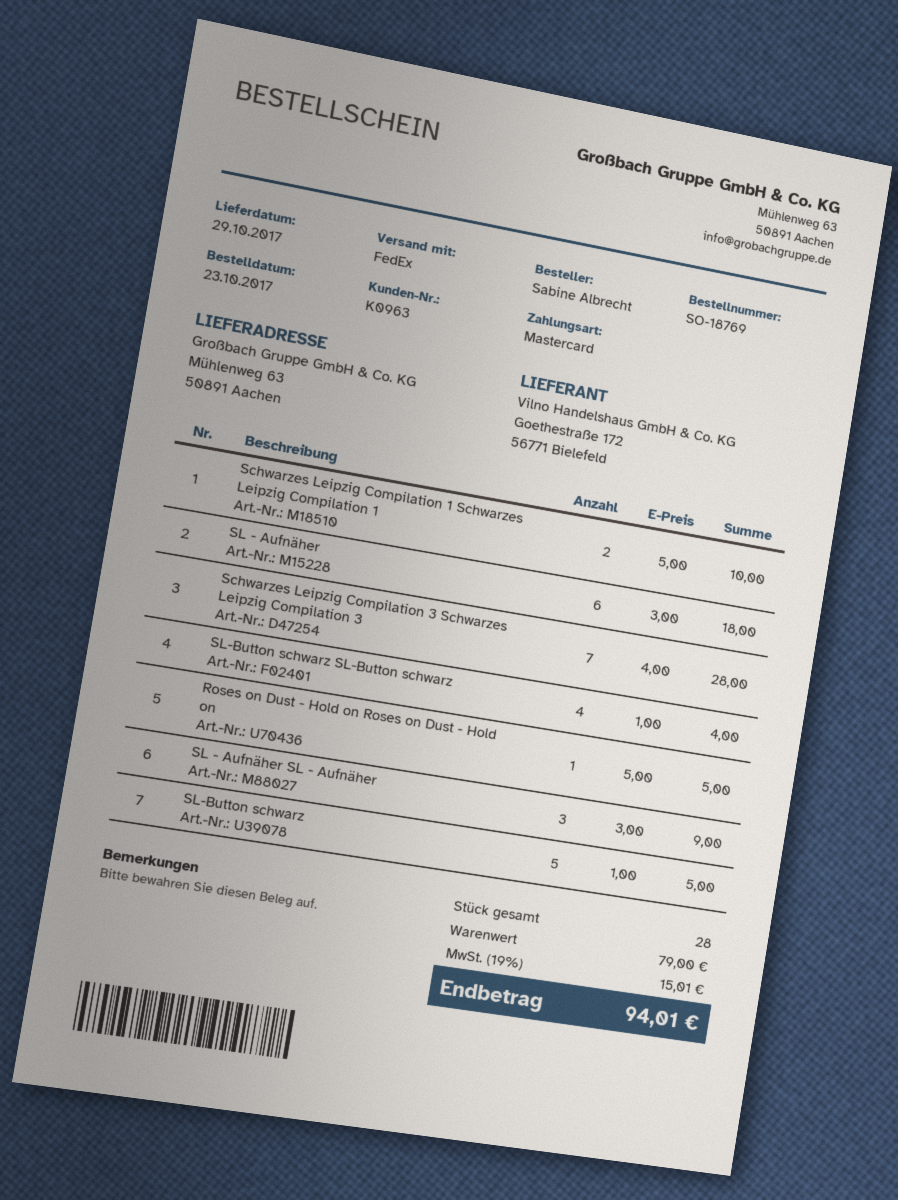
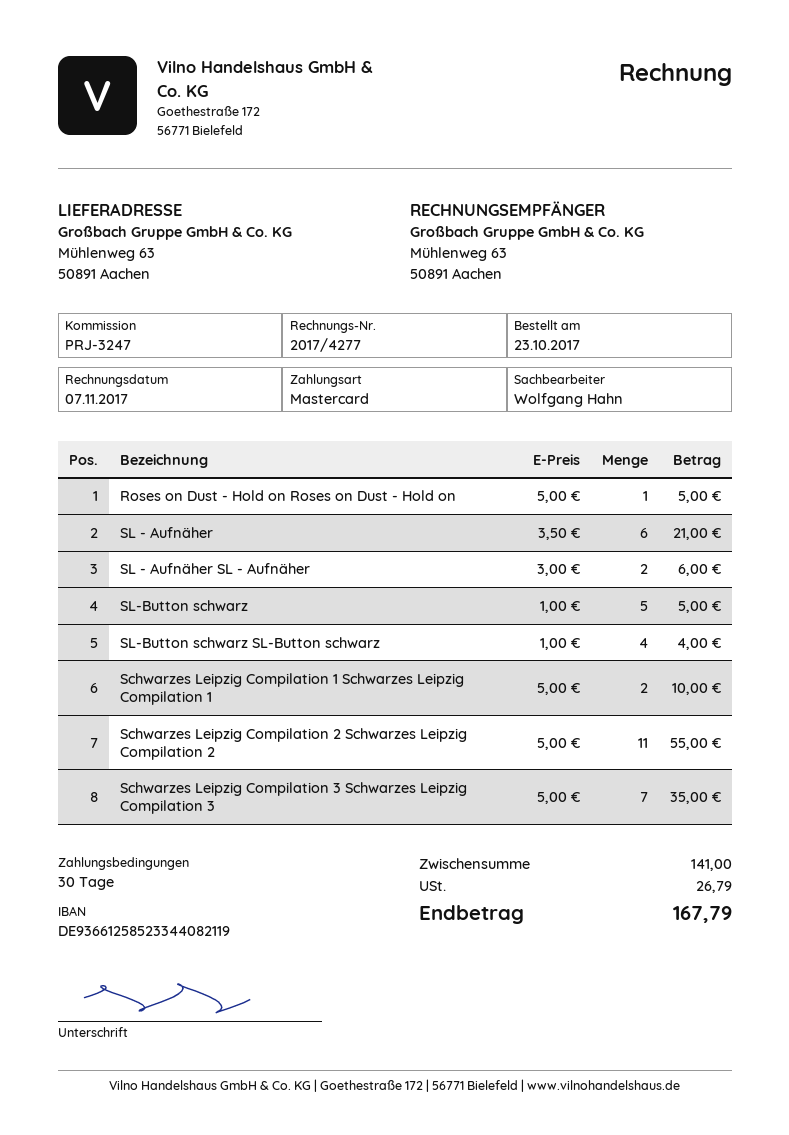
SL - Aufnäher: 6 x 3.00 = 18.00 -> 6 x 3.50 = 21.00
Schwarzes Leipzig Compilation 3 Schwarzes Leipzig Compilation 3: 7 x 4.00 = 28.00 -> 7 x 5.00 = 35.00
SL - Aufnäher SL - Aufnäher: 3 x 3.00 = 9.00 -> 2 x 3.00 = 6.00
Schwarzes Leipzig Compilation 2 Schwarzes Leipzig Compilation 2: none -> 11 x 5.00 = 55.00
subtotal: 79.00 -> 141.00
tax: 15.01 -> 26.79
total: 94.01 -> 167.79

